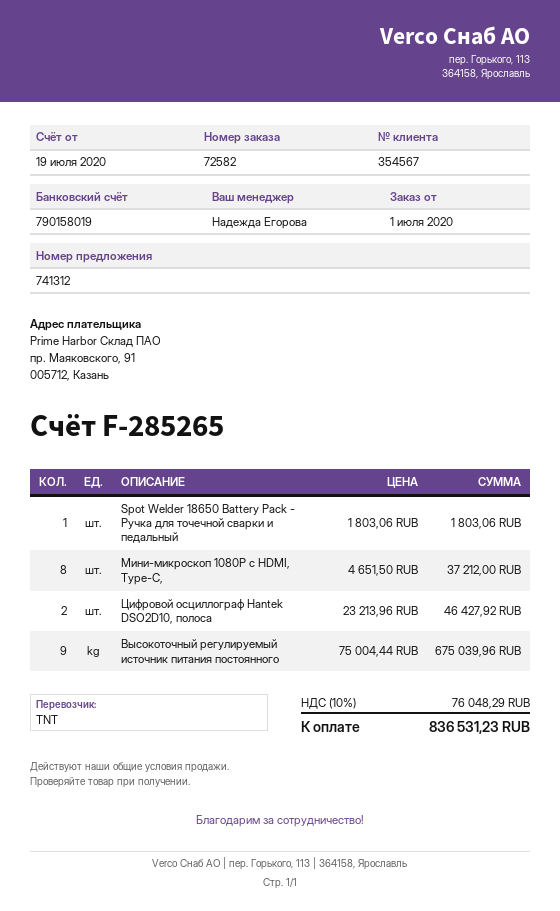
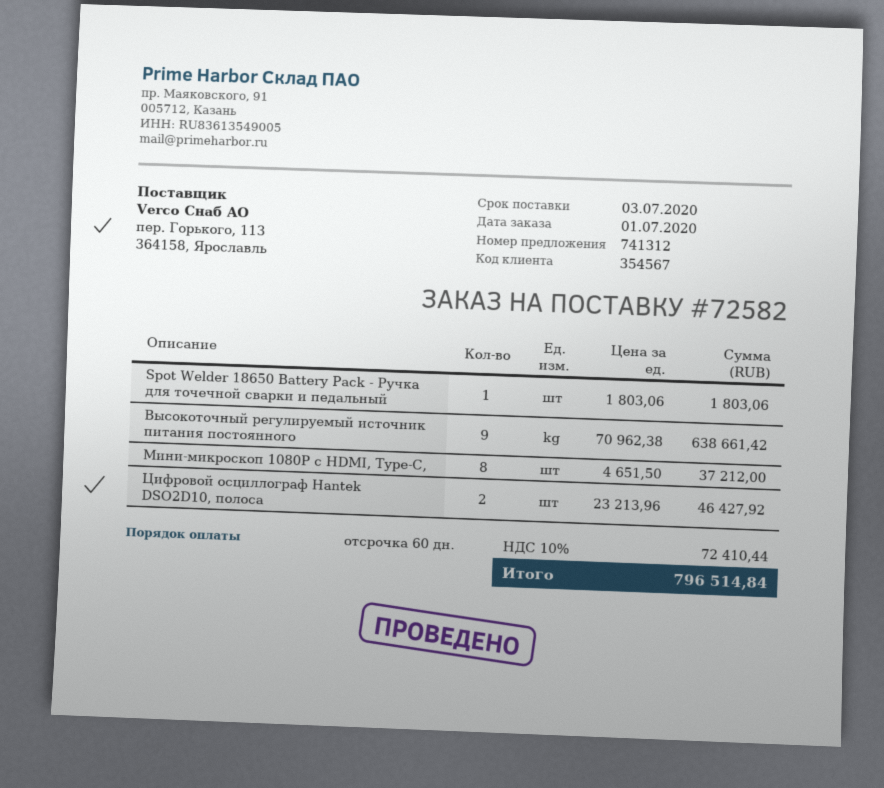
Высокоточный регулируемый источник питания постоянного: 9 x 75004.44 = 675039.96 -> 9 x 70962.38 = 638661.42
tax: 10% = 76048.29 -> 10% = 72410.44
total: 836531.23 -> 796514.84

